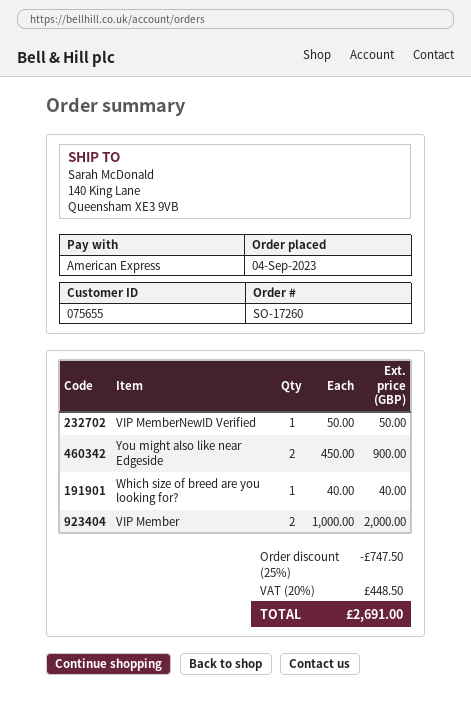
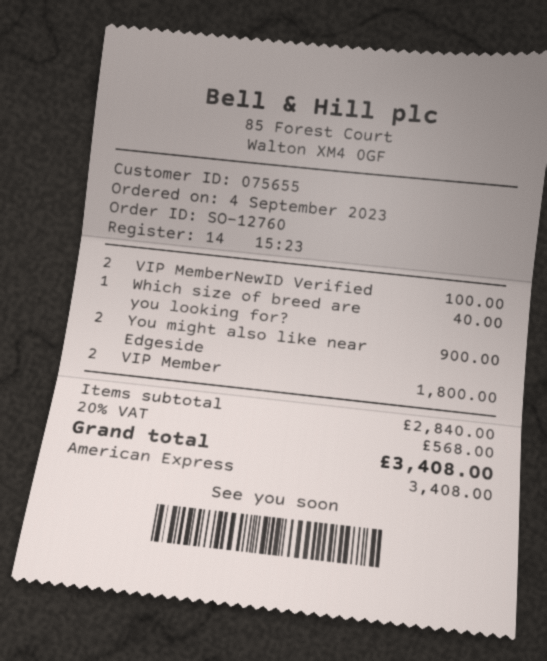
order number: SO-17260 -> SO-12760
VIP MemberNewID Verified: 1 for 50.00 -> 2 for 100.00
VIP Member: 2 for 2000.00 -> 2 for 1800.00
discount: 25% = 747.50 -> none
tax: 20% = 448.50 -> 20% = 568.00
total: 2691.00 -> 3408.00

